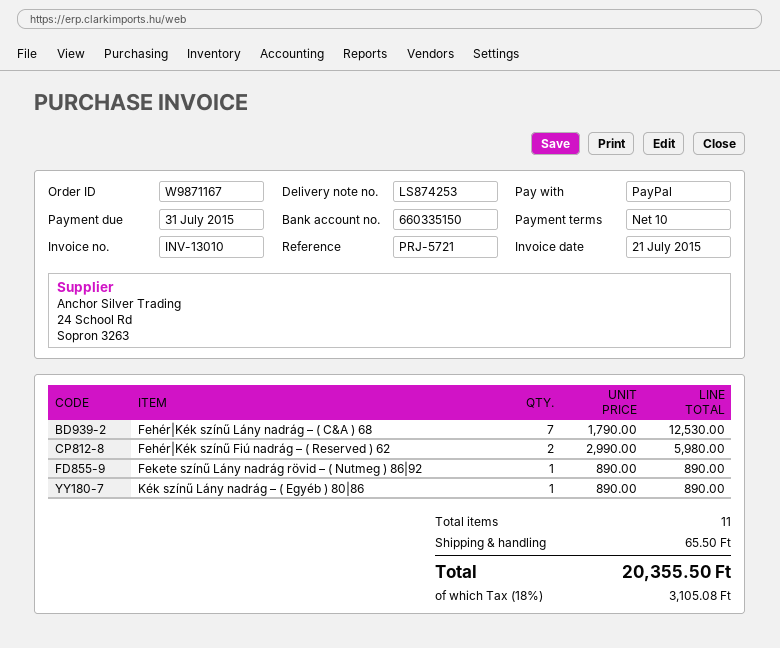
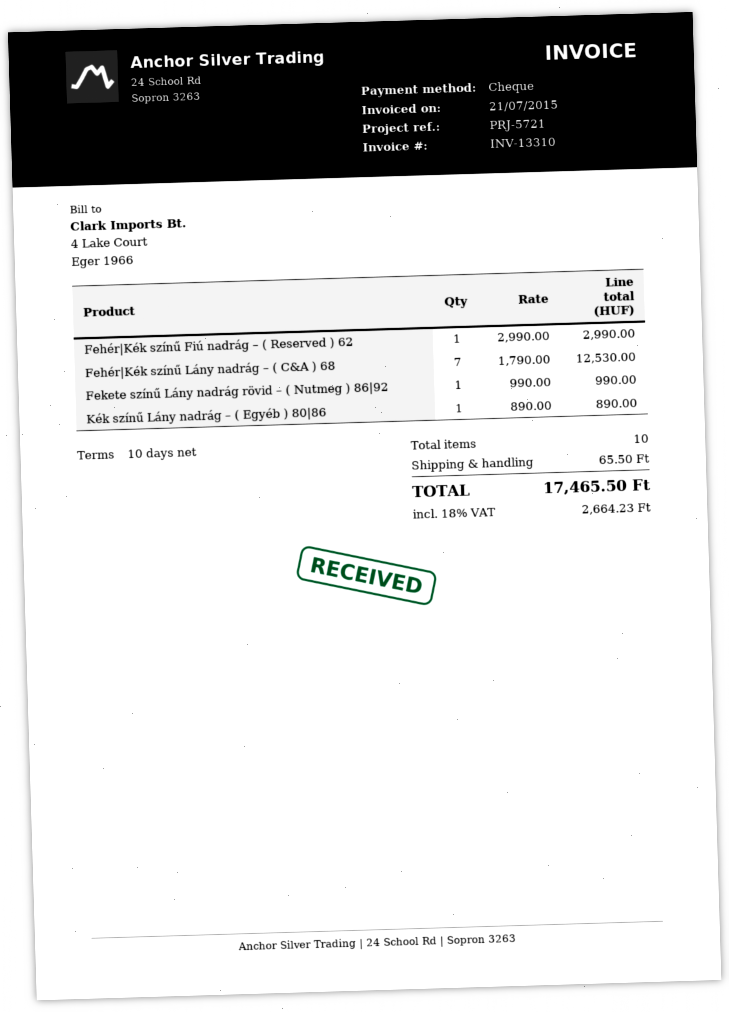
invoice number: INV-13010 -> INV-13310
payment method: PayPal -> cheque
Fehér|Kék színű Fiú nadrág – ( Reserved ) 62: 2 x 2990.00 = 5980.00 -> 1 x 2990.00 = 2990.00
Fekete színű Lány nadrág rövid – ( Nutmeg ) 86|92: 1 x 890.00 = 890.00 -> 1 x 990.00 = 990.00
total quantity: 11 -> 10
tax: 18% = 3105.08 -> 18% = 2664.23
total: 20355.50 -> 17465.50

